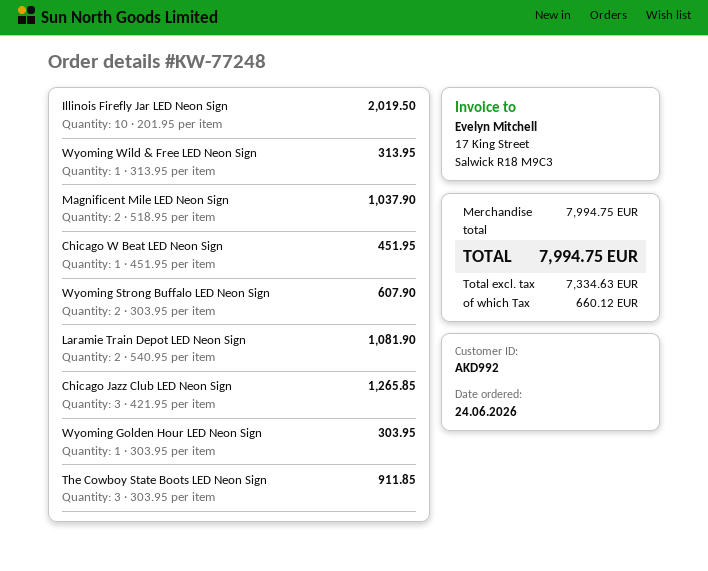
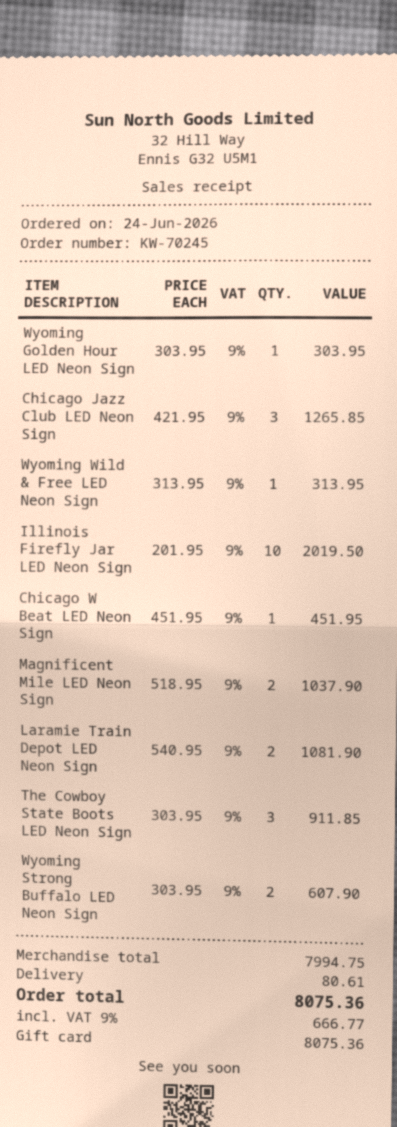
order number: KW-77248 -> KW-70245
shipping: none -> 80.61
tax: 660.12 -> 666.77
total: 7994.75 -> 8075.36

